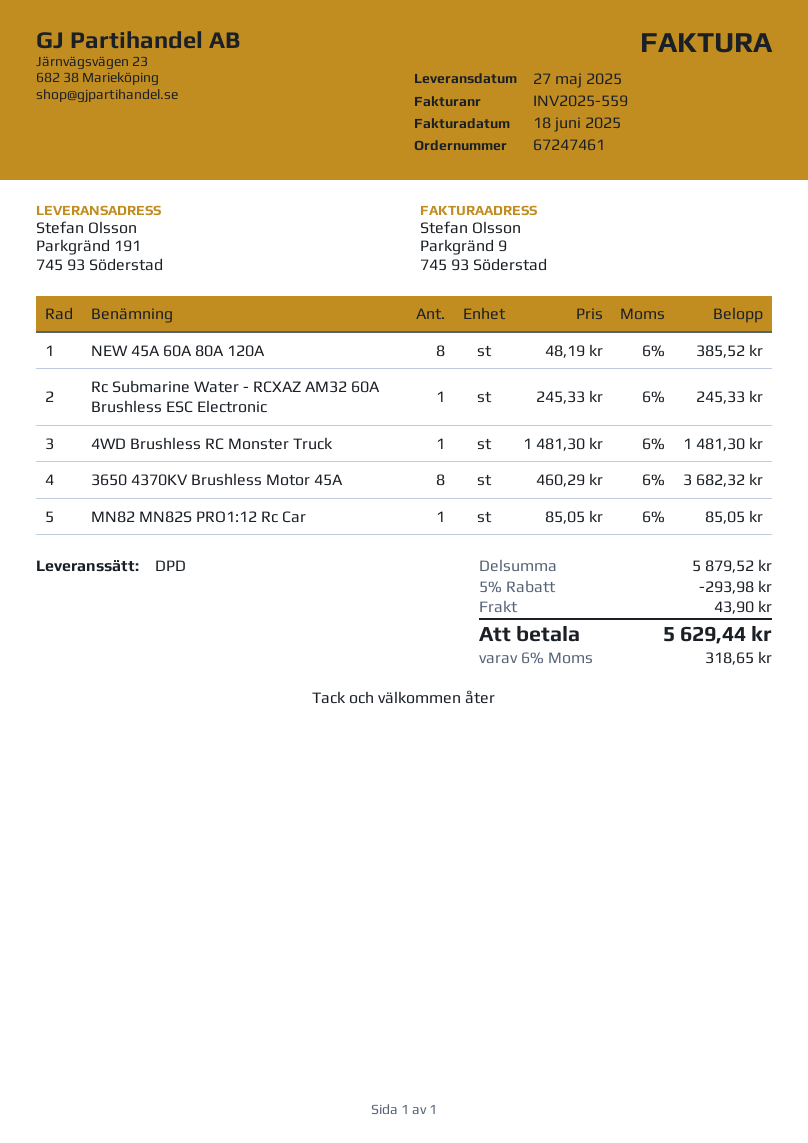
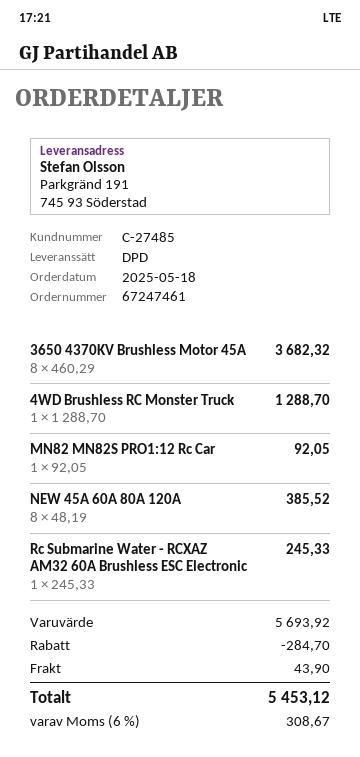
4WD Brushless RC Monster Truck: 1 x 1481.30 = 1481.30 -> 1 x 1288.70 = 1288.70
MN82 MN82S PRO1:12 Rc Car: 1 x 85.05 = 85.05 -> 1 x 92.05 = 92.05
subtotal: 5879.52 -> 5693.92
discount: 293.98 -> 284.70
tax: 6% = 318.65 -> 6% = 308.67
total: 5629.44 -> 5453.12

